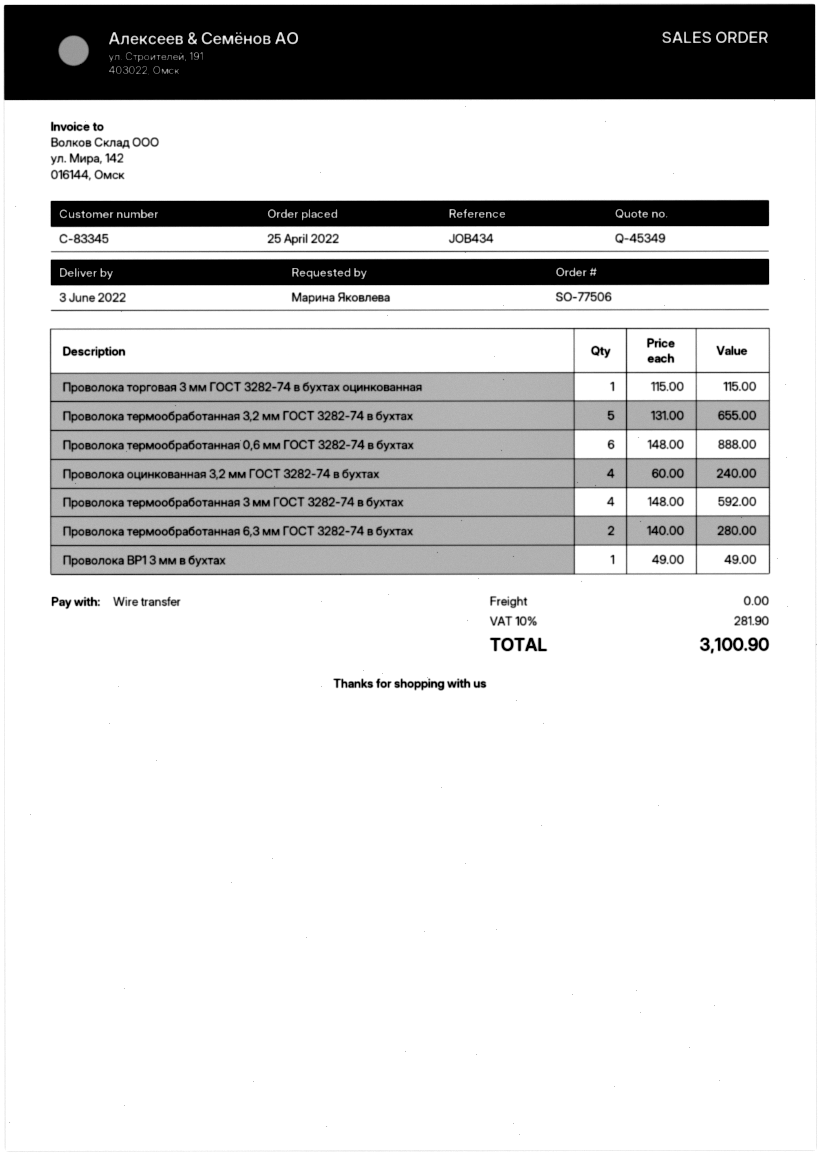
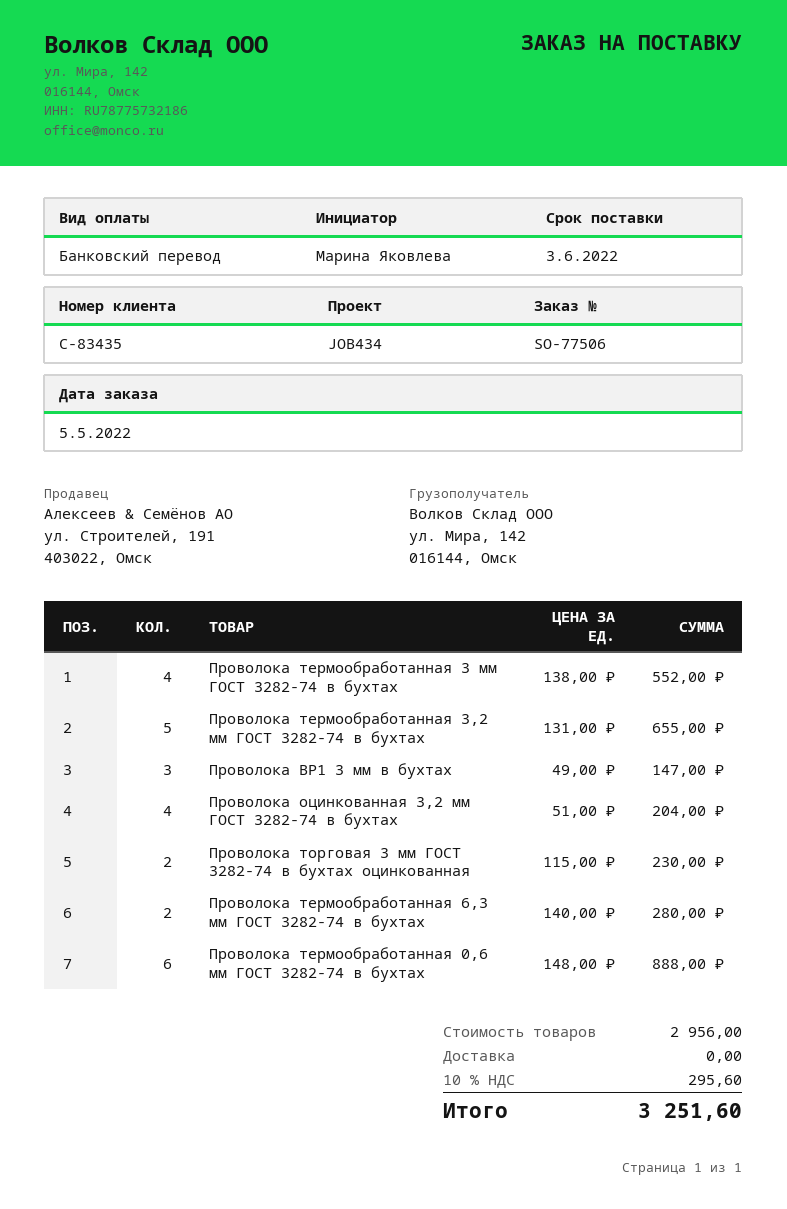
order date: 2022-04-25 -> 2022-05-05
customer number: C-83345 -> C-83435
Проволока торговая 3 мм ГОСТ 3282-74 в бухтах оцинкованная: 1 x 115.00 = 115.00 -> 2 x 115.00 = 230.00
Проволока оцинкованная 3,2 мм ГОСТ 3282-74 в бухтах: 4 x 60.00 = 240.00 -> 4 x 51.00 = 204.00
Проволока термообработанная 3 мм ГОСТ 3282-74 в бухтах: 4 x 148.00 = 592.00 -> 4 x 138.00 = 552.00
Проволока ВР1 3 мм в бухтах: 1 x 49.00 = 49.00 -> 3 x 49.00 = 147.00
tax: 10% = 281.90 -> 10% = 295.60
total: 3100.90 -> 3251.60

